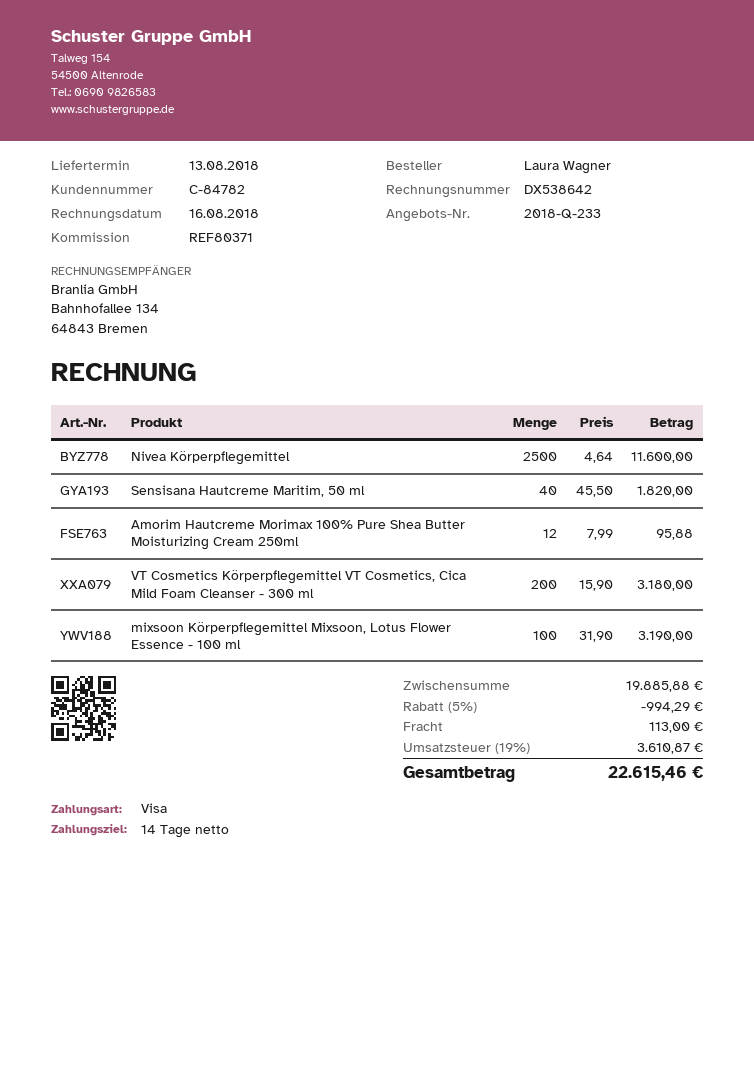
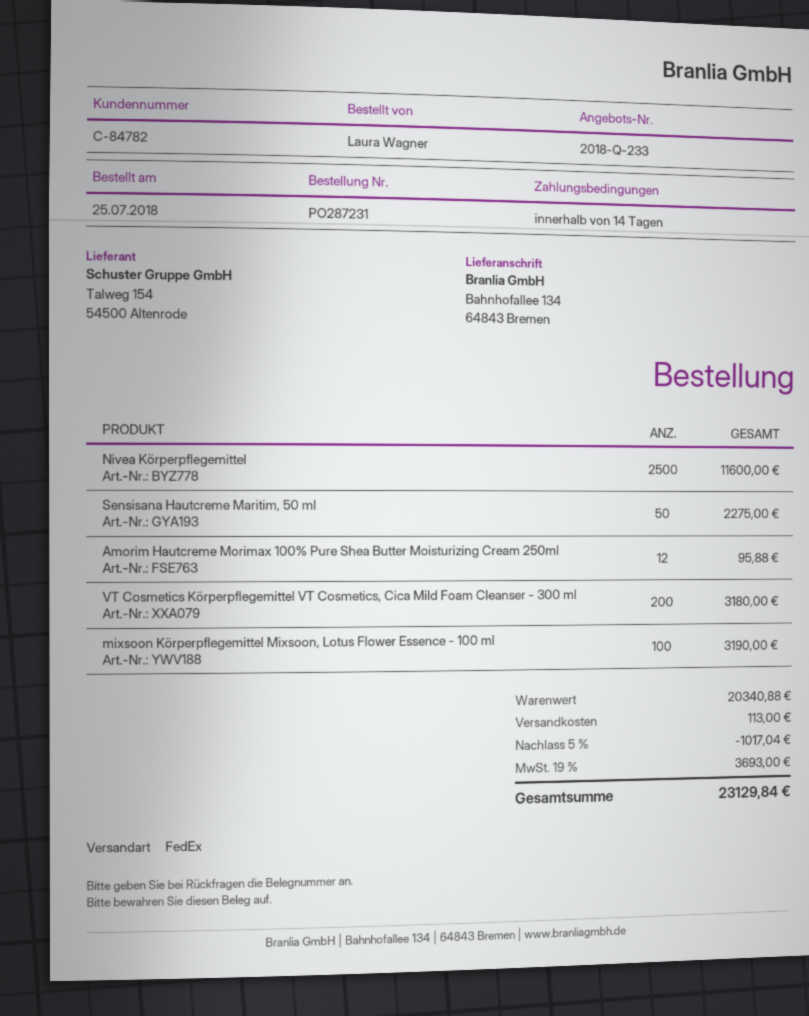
Sensisana Hautcreme Maritim, 50 ml: 40 for 1820.00 -> 50 for 2275.00
subtotal: 19885.88 -> 20340.88
discount: 5% = 994.29 -> 5% = 1017.04
tax: 19% = 3610.87 -> 19% = 3693.00
total: 22615.46 -> 23129.84

